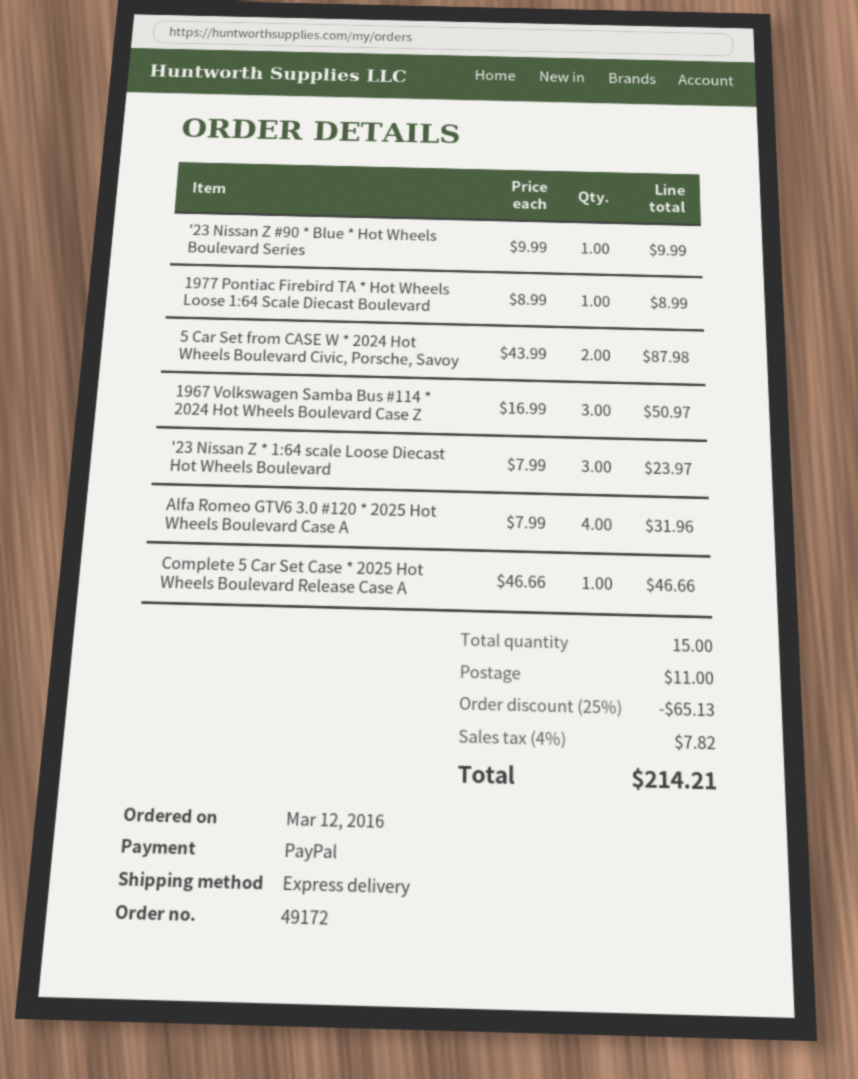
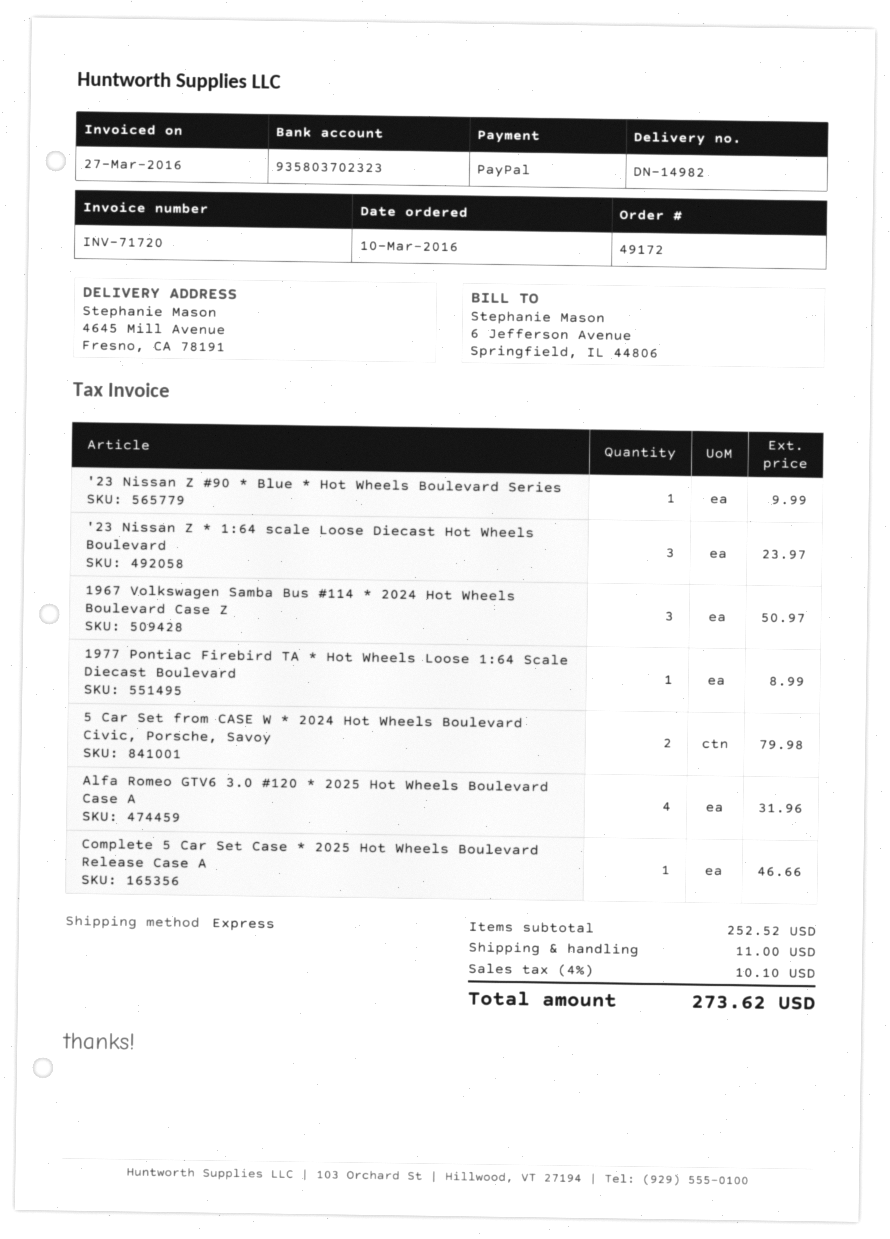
order date: 2016-03-12 -> 2016-03-10
5 Car Set from CASE W * 2024 Hot Wheels Boulevard Civic, Porsche, Savoy: 2 for 87.98 -> 2 for 79.98
discount: 25% = 65.13 -> none
tax: 4% = 7.82 -> 4% = 10.10
total: 214.21 -> 273.62

